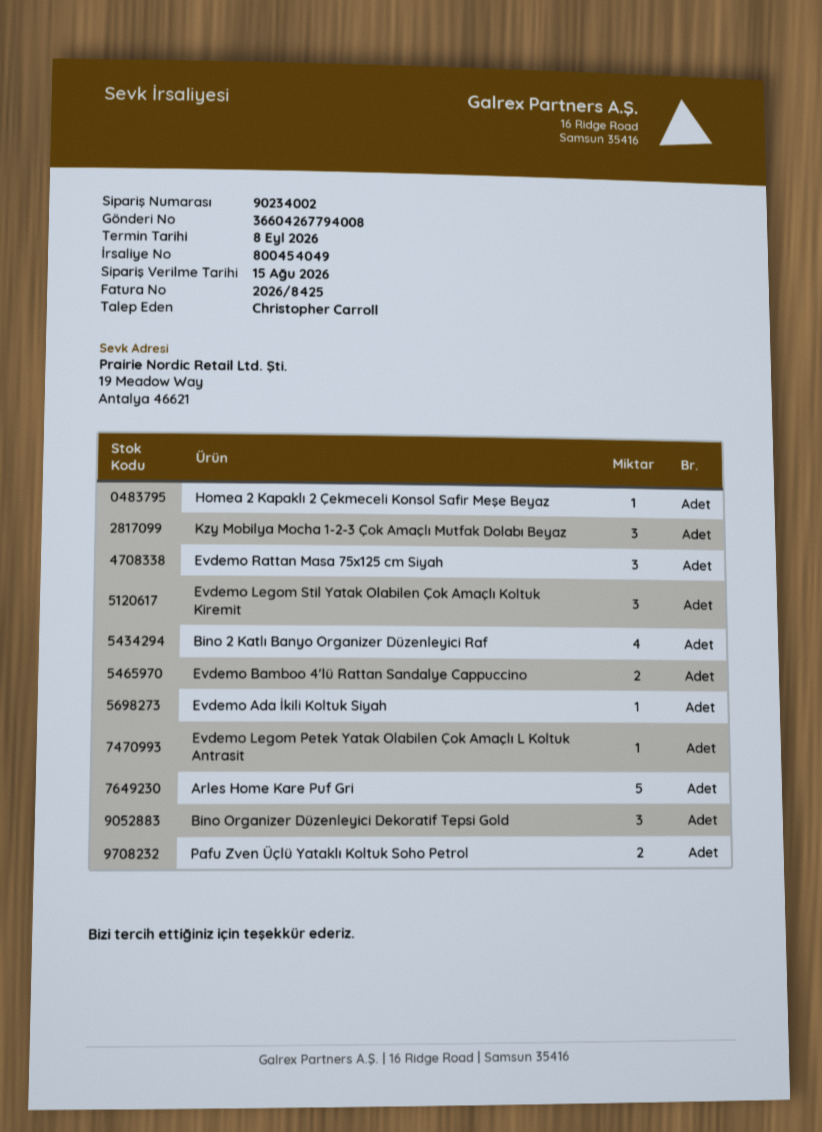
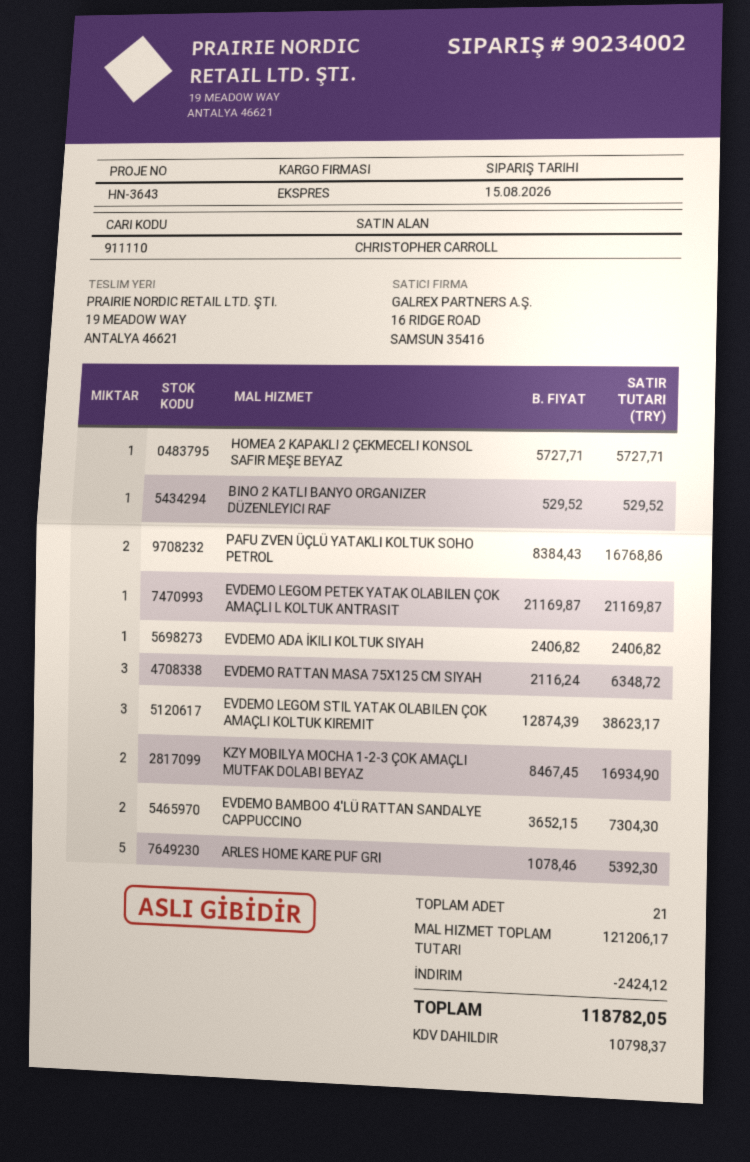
Kzy Mobilya Mocha 1-2-3 Çok Amaçlı Mutfak Dolabı Beyaz: 3 -> 2
Bino 2 Katlı Banyo Organizer Düzenleyici Raf: 4 -> 1
Bino Organizer Düzenleyici Dekoratif Tepsi Gold: 3 -> none

